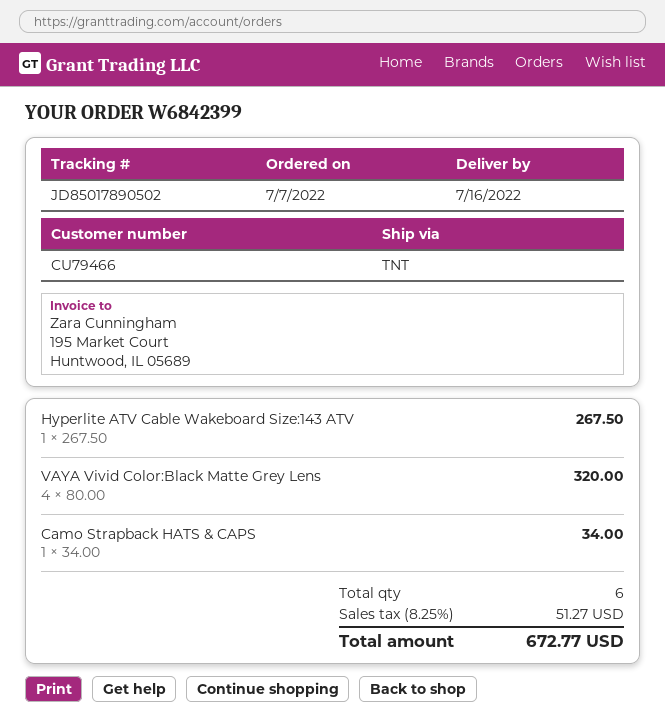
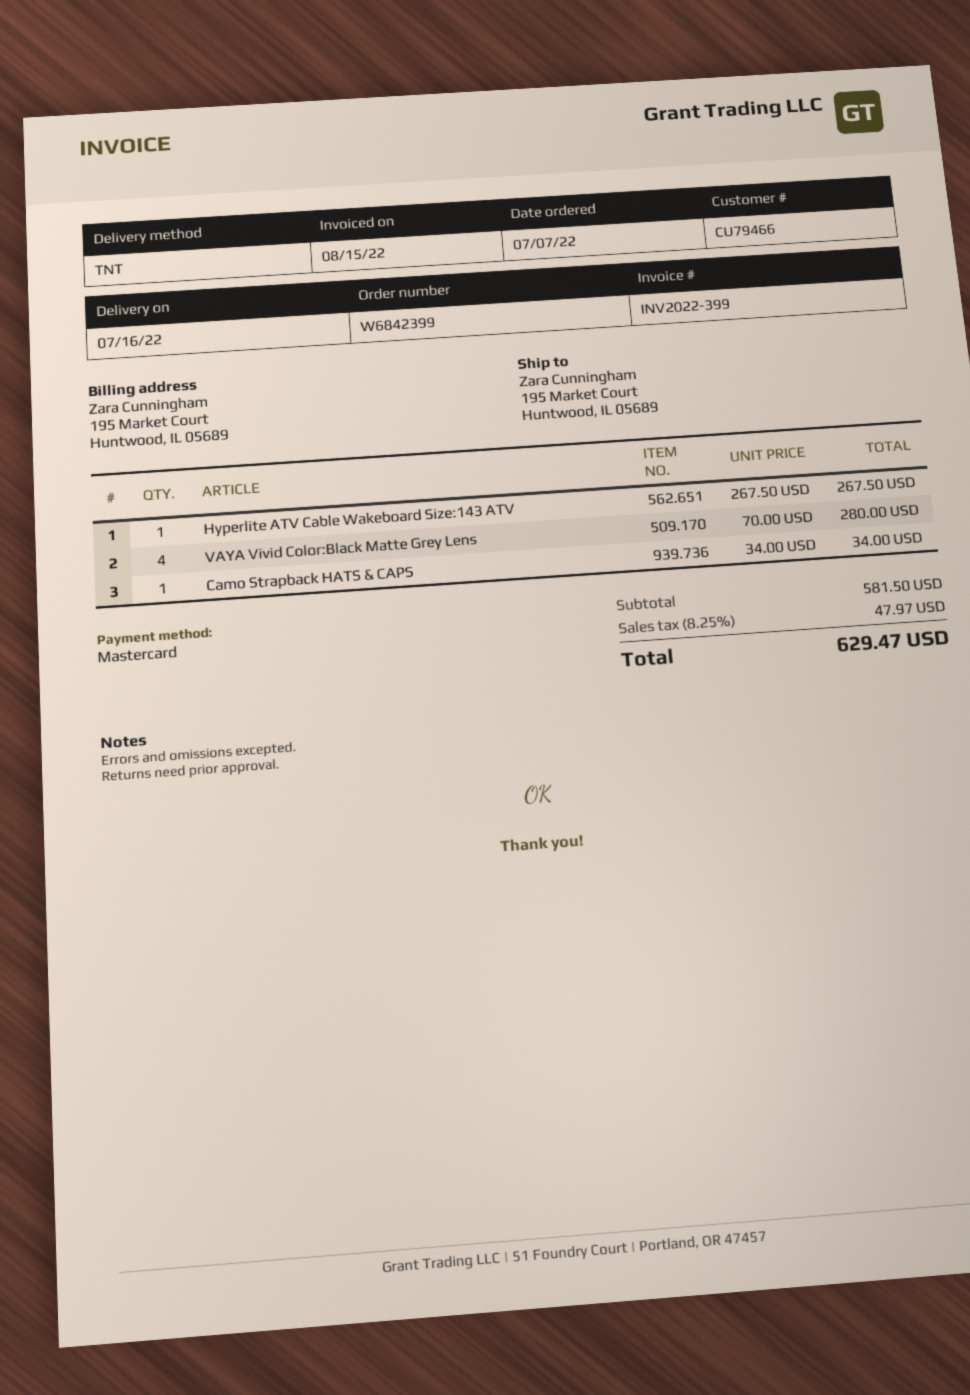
VAYA Vivid Color:Black Matte Grey Lens: 4 x 80.00 = 320.00 -> 4 x 70.00 = 280.00
tax: 8.25% = 51.27 -> 8.25% = 47.97
total: 672.77 -> 629.47

